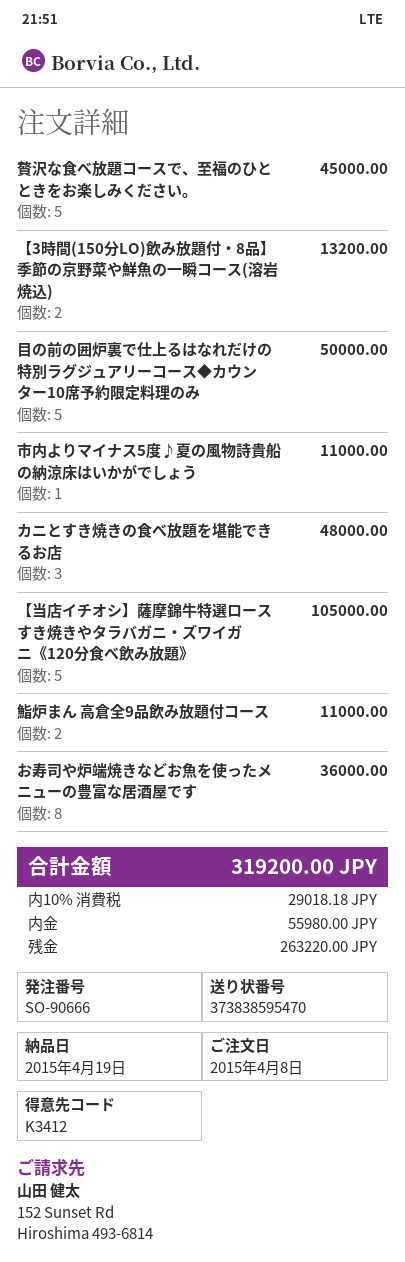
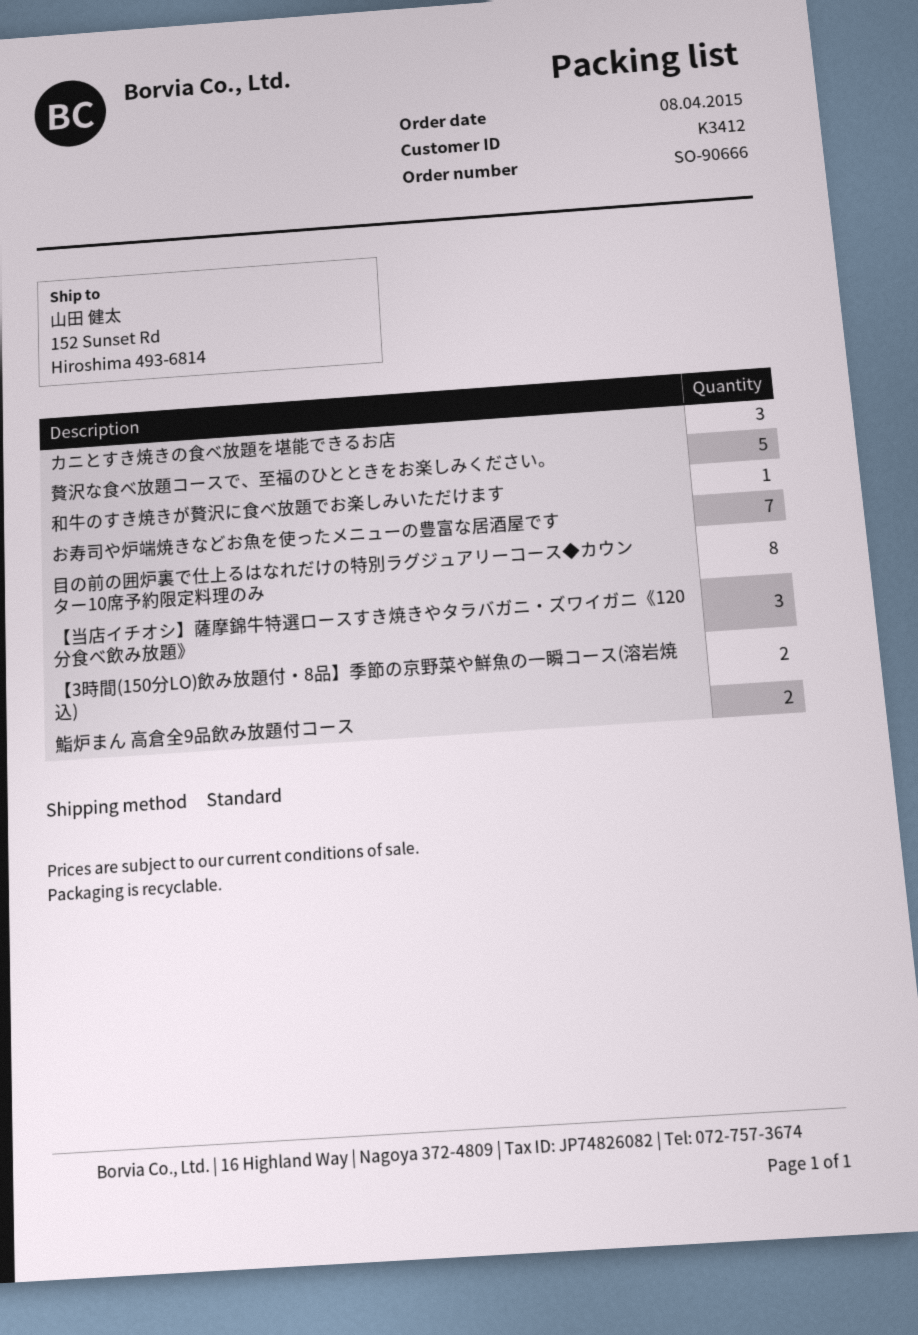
目の前の囲炉裏で仕上るはなれだけの特別ラグジュアリーコース◆カウンター10席予約限定料理のみ: 5 -> 8
市内よりマイナス5度♪夏の風物詩貴船の納涼床はいかがでしょう: 1 -> none
【当店イチオシ】薩摩錦牛特選ロースすき焼きやタラバガニ・ズワイガニ《120分食べ飲み放題》: 5 -> 3
お寿司や炉端焼きなどお魚を使ったメニューの豊富な居酒屋です: 8 -> 7
和牛のすき焼きが贅沢に食べ放題でお楽しみいただけます: none -> 1

